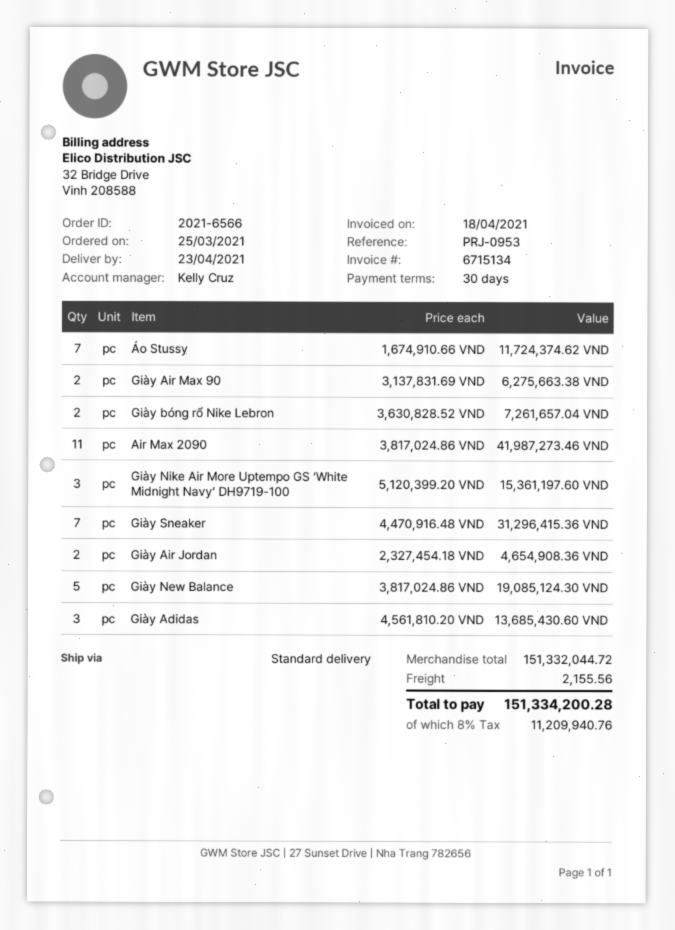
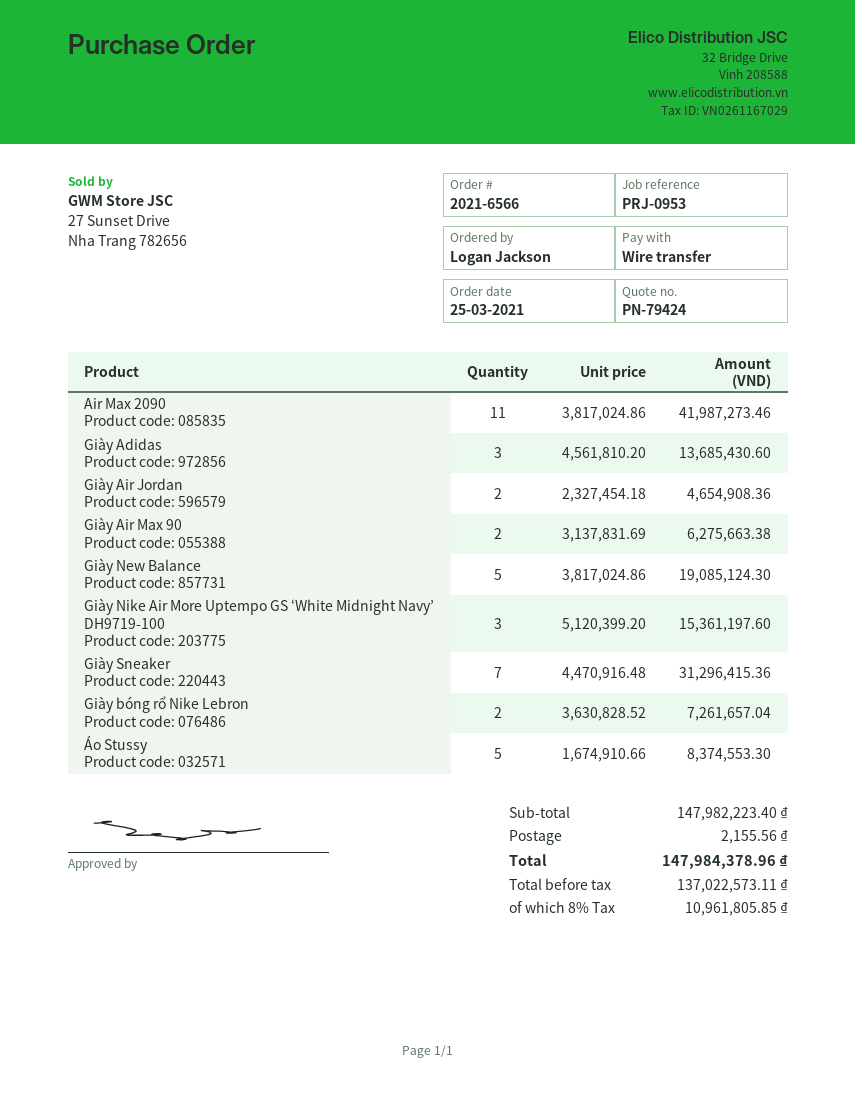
Áo Stussy: 7 x 1674910.66 = 11724374.62 -> 5 x 1674910.66 = 8374553.30
subtotal: 151332044.72 -> 147982223.40
tax: 8% = 11209940.76 -> 8% = 10961805.85
total: 151334200.28 -> 147984378.96

